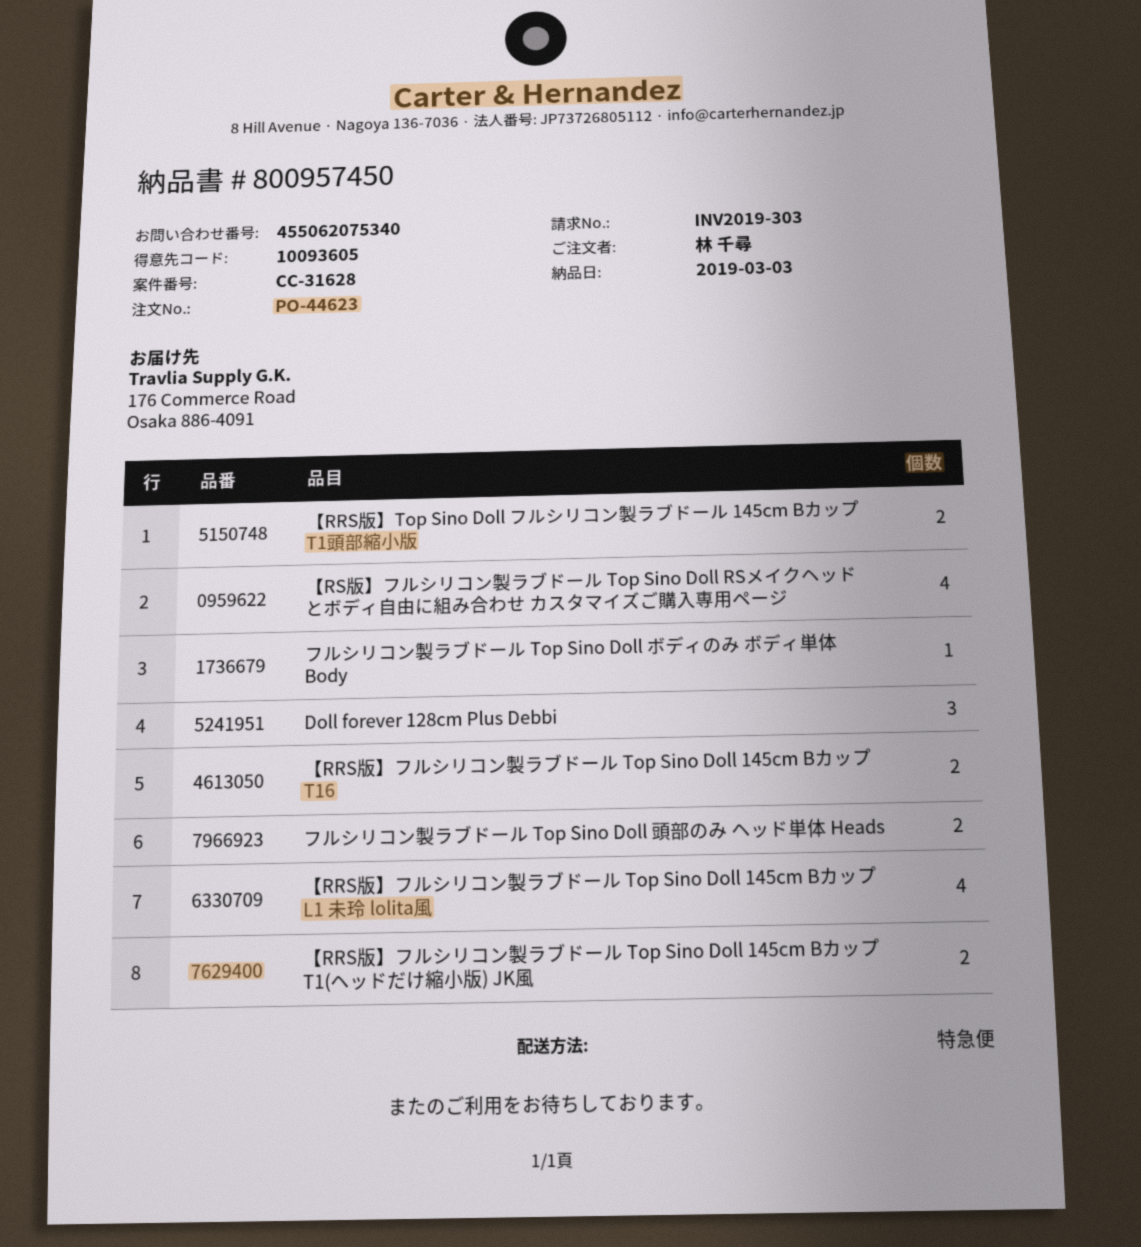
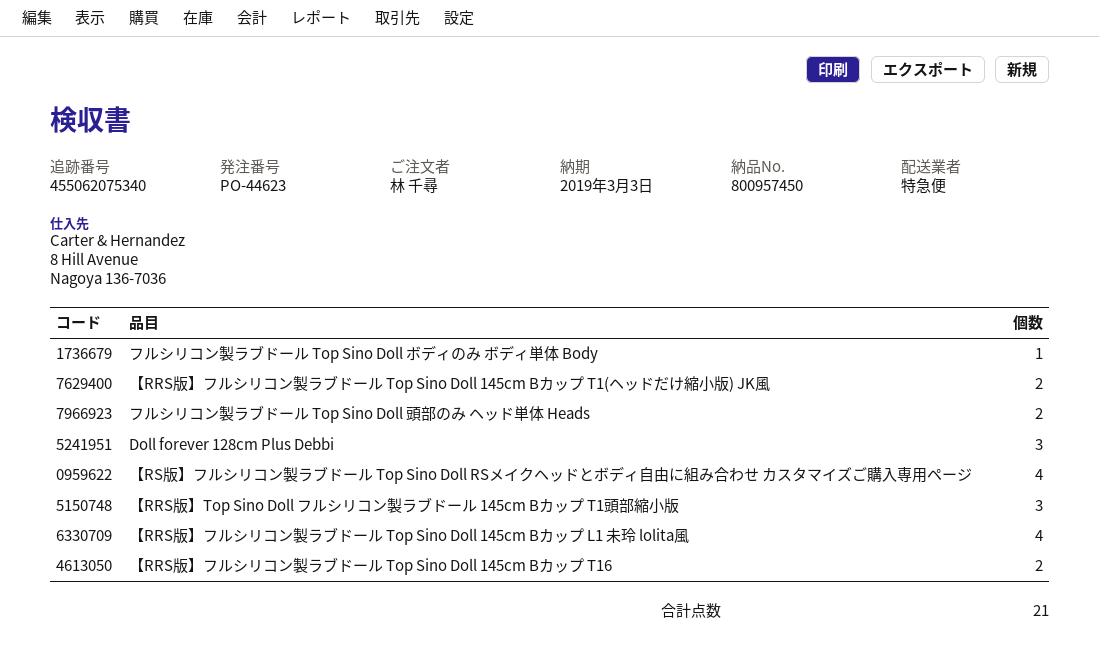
【RRS版】Top Sino Doll フルシリコン製ラブドール 145cm Bカップ T1頭部縮小版: 2 -> 3

